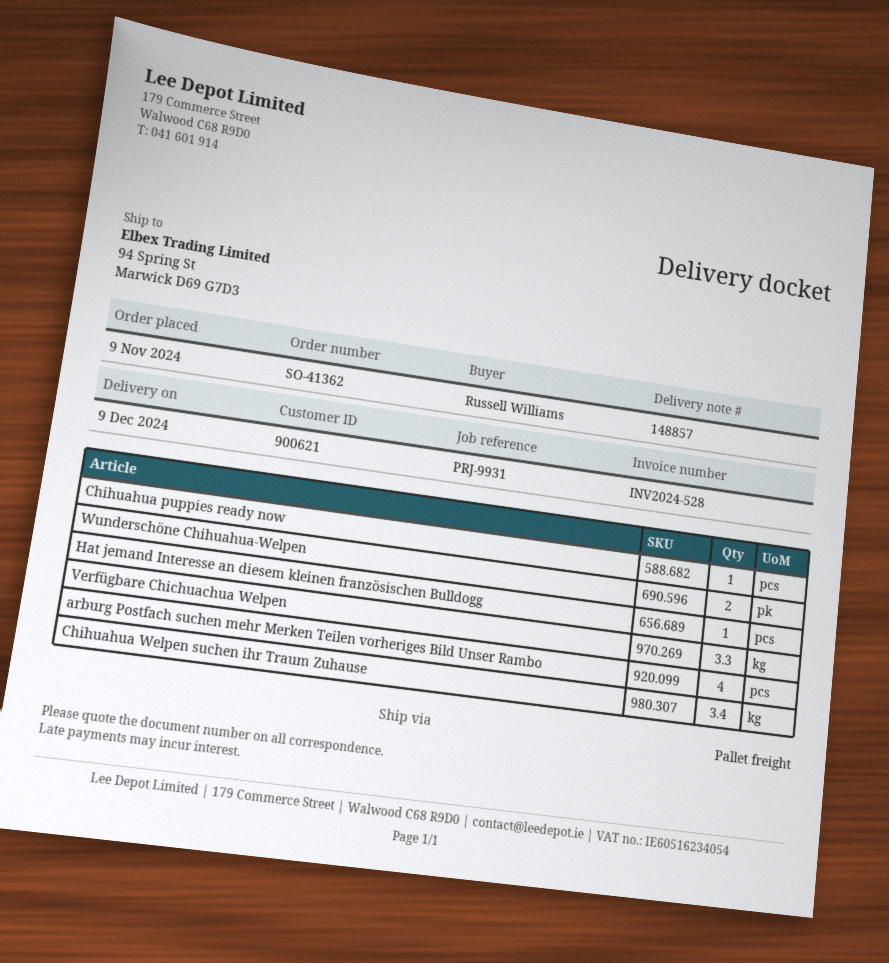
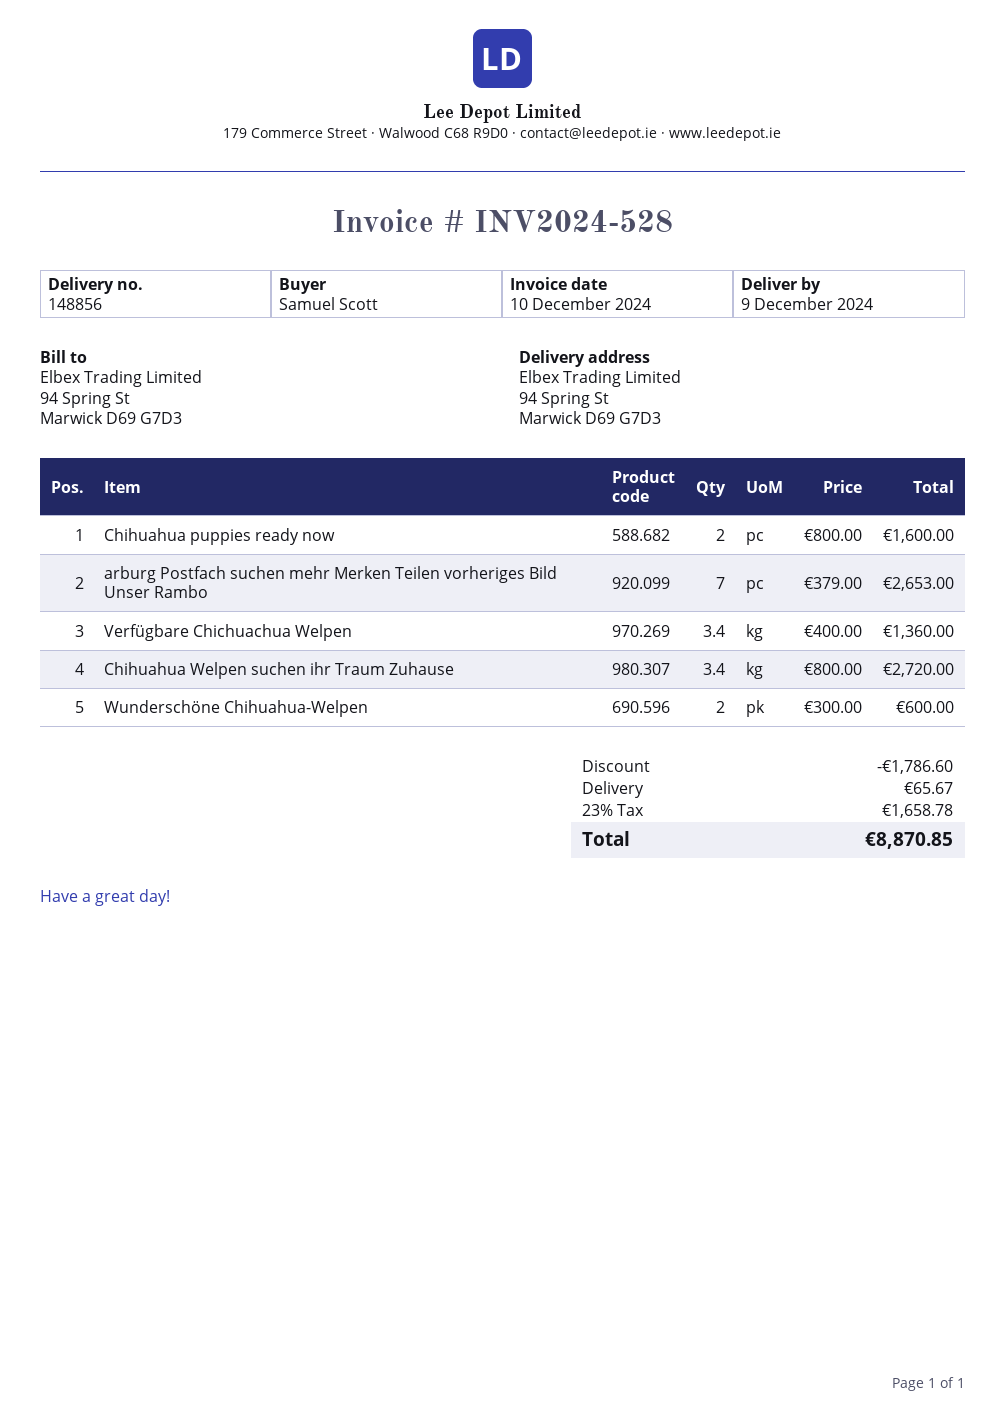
delivery note number: 148857 -> 148856
ordered by: Russell Williams -> Samuel Scott
Chihuahua puppies ready now: 1 -> 2
Hat jemand Interesse an diesem kleinen französischen Bulldogg: 1 -> none
Verfügbare Chichuachua Welpen: 3.3 -> 3.4
arburg Postfach suchen mehr Merken Teilen vorheriges Bild Unser Rambo: 4 -> 7

